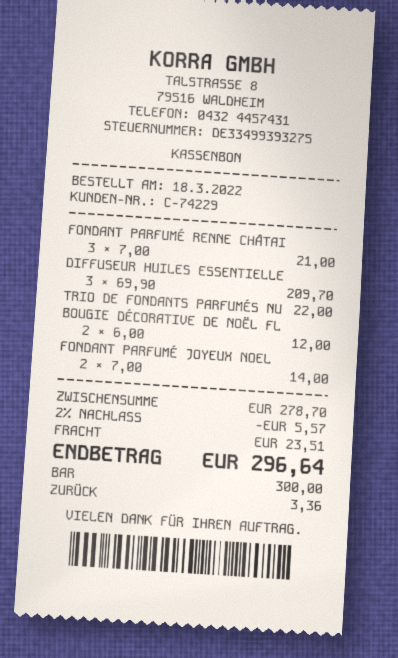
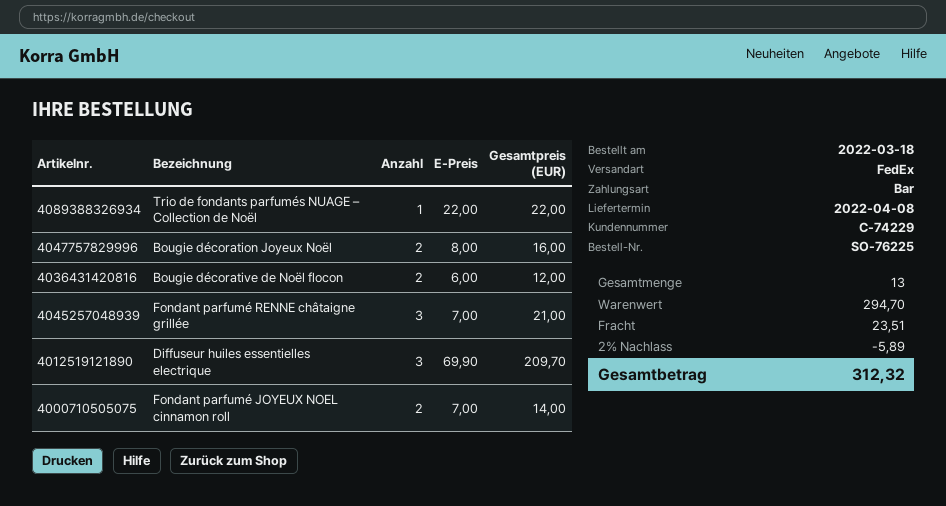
Bougie décoration Joyeux Noël: none -> 2 x 8.00 = 16.00
subtotal: 278.70 -> 294.70
discount: 2% = 5.57 -> 2% = 5.89
total: 296.64 -> 312.32

